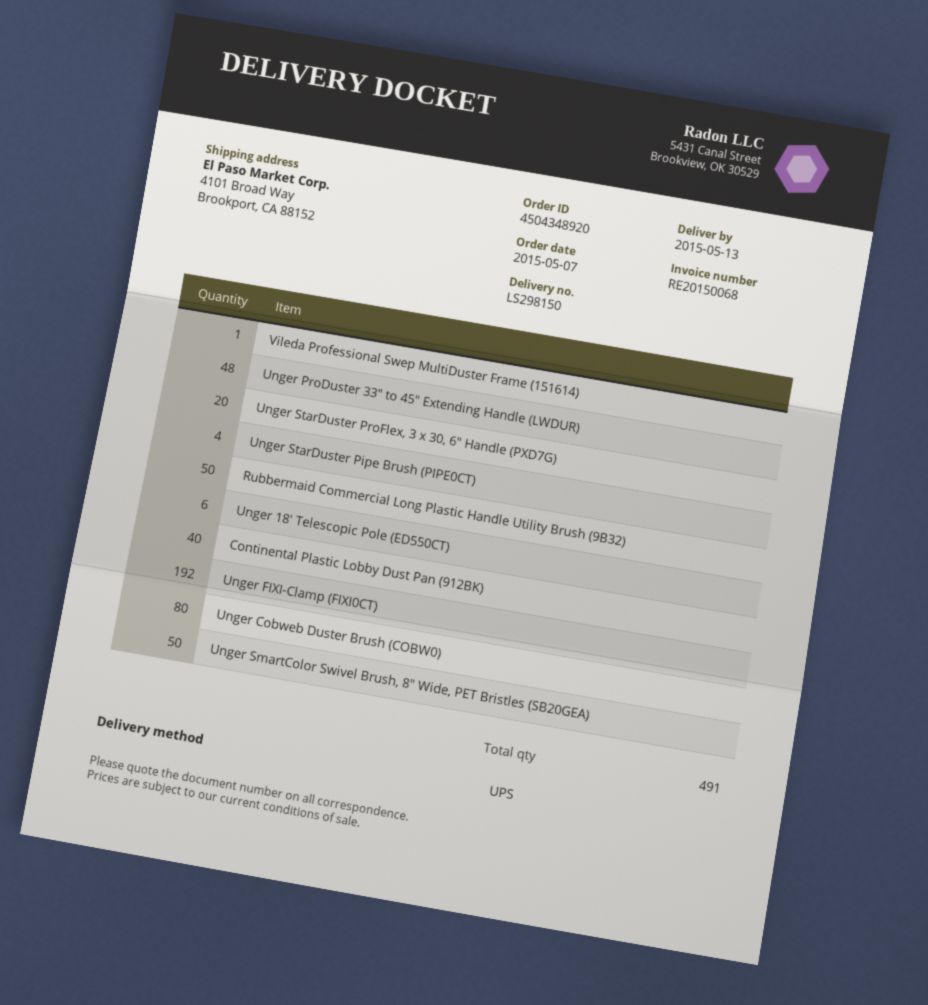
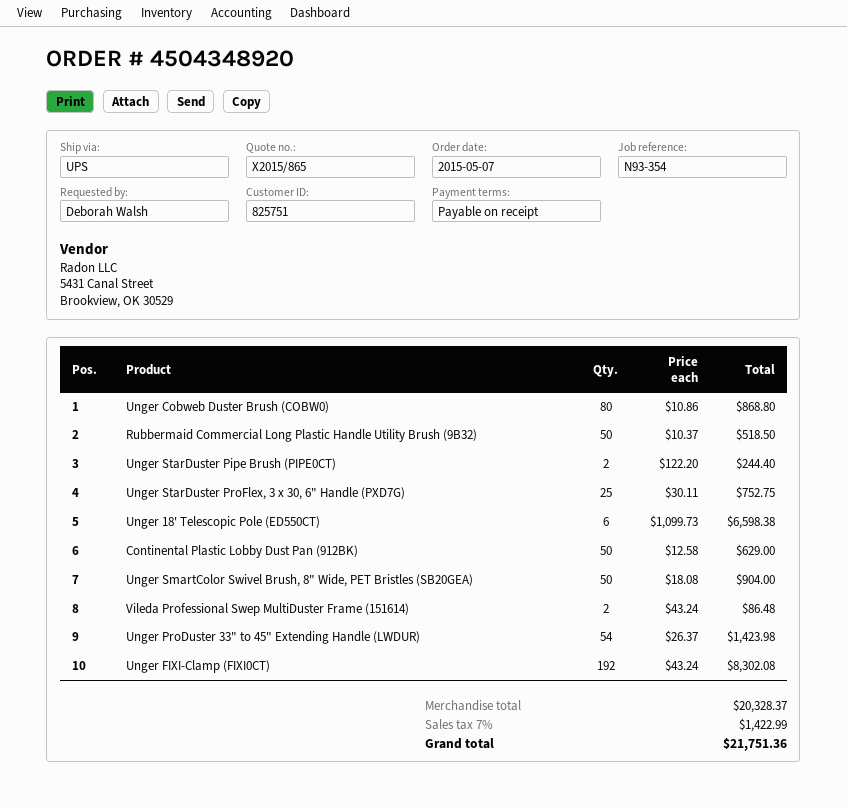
Vileda Professional Swep MultiDuster Frame (151614): 1 -> 2
Unger ProDuster 33" to 45" Extending Handle (LWDUR): 48 -> 54
Unger StarDuster ProFlex, 3 x 30, 6" Handle (PXD7G): 20 -> 25
Unger StarDuster Pipe Brush (PIPE0CT): 4 -> 2
Continental Plastic Lobby Dust Pan (912BK): 40 -> 50

